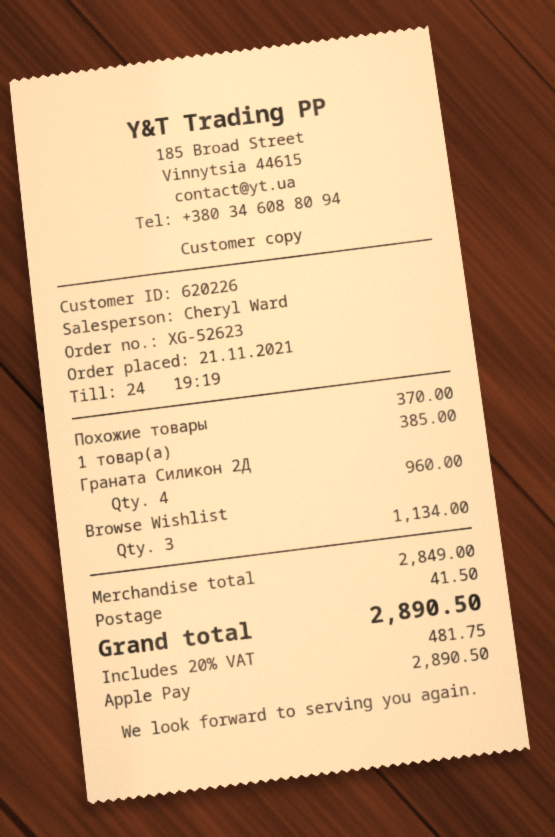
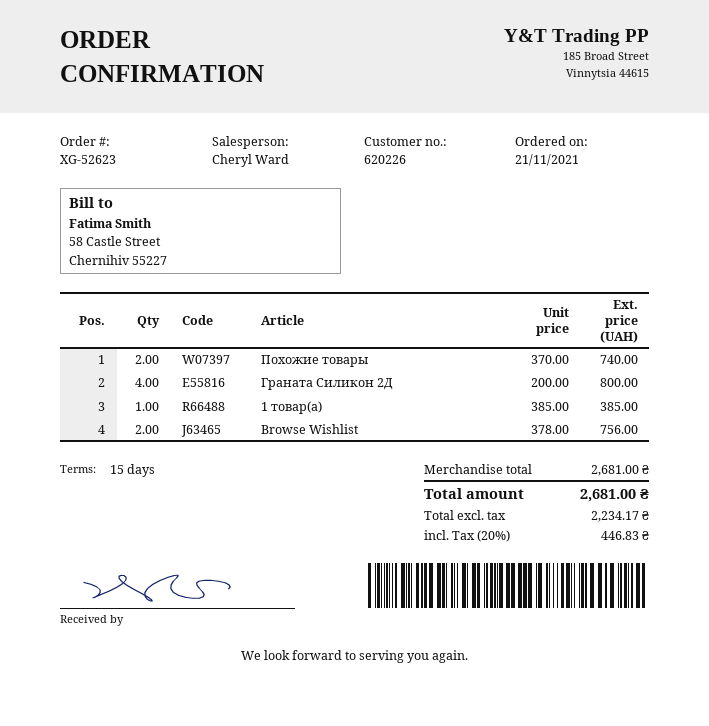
Похожие товары: 1 for 370.00 -> 2 for 740.00
Граната Силикон 2Д: 4 for 960.00 -> 4 for 800.00
Browse Wishlist: 3 for 1134.00 -> 2 for 756.00
subtotal: 2849.00 -> 2681.00
shipping: 41.50 -> none
tax: 20% = 481.75 -> 20% = 446.83
total: 2890.50 -> 2681.00

